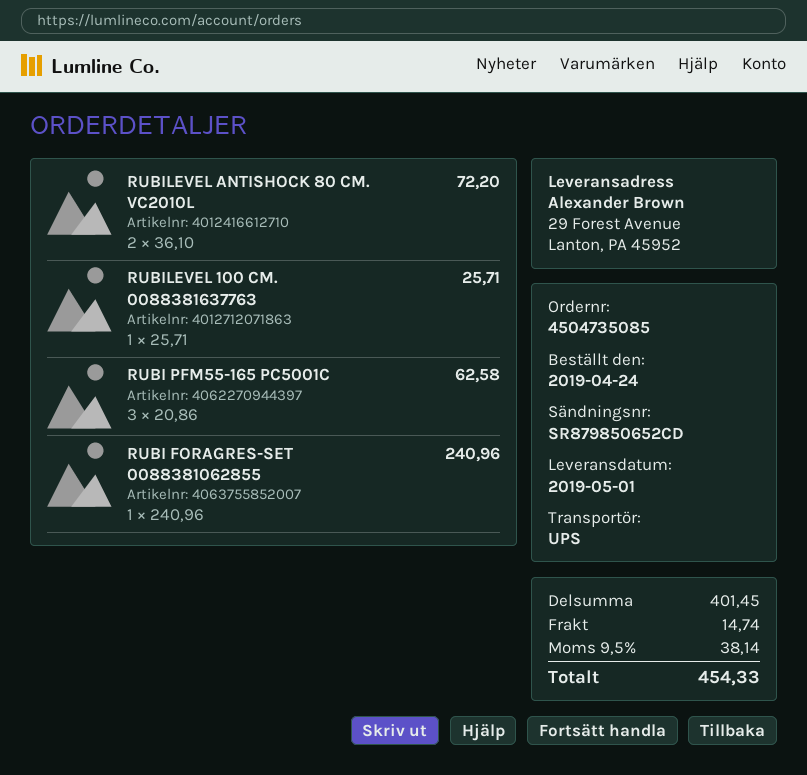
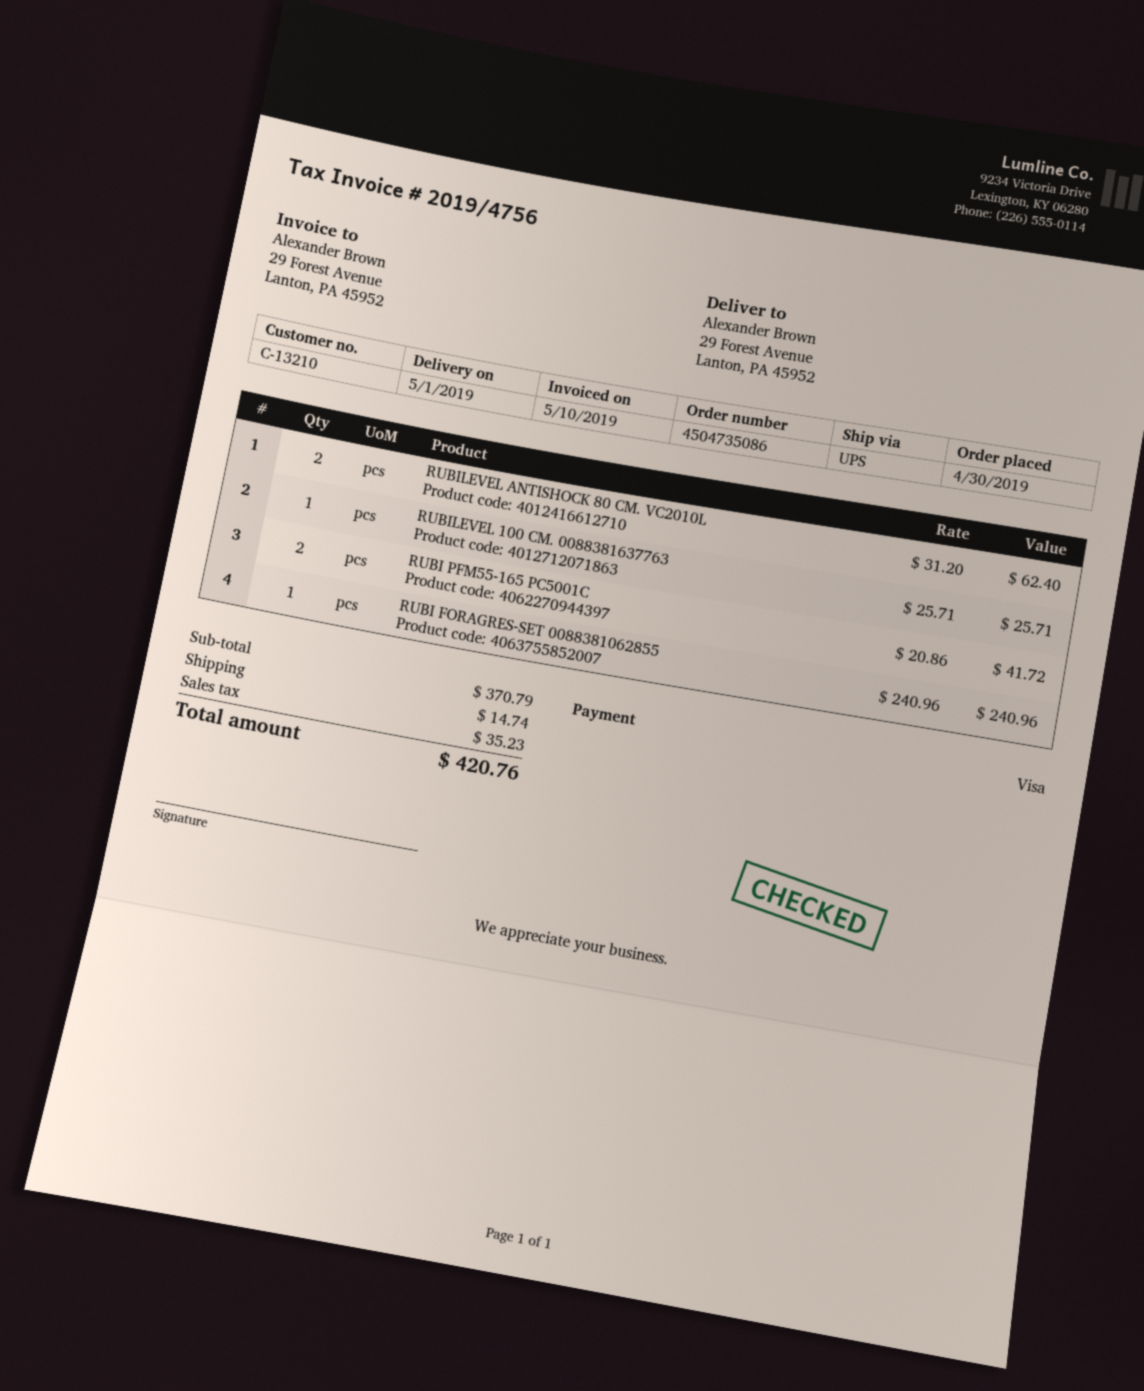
order number: 4504735085 -> 4504735086
order date: 2019-04-24 -> 2019-04-30
RUBILEVEL ANTISHOCK 80 CM. VC2010L: 2 x 36.10 = 72.20 -> 2 x 31.20 = 62.40
RUBI PFM55-165 PC5001C: 3 x 20.86 = 62.58 -> 2 x 20.86 = 41.72
subtotal: 401.45 -> 370.79
tax: 38.14 -> 35.23
total: 454.33 -> 420.76

